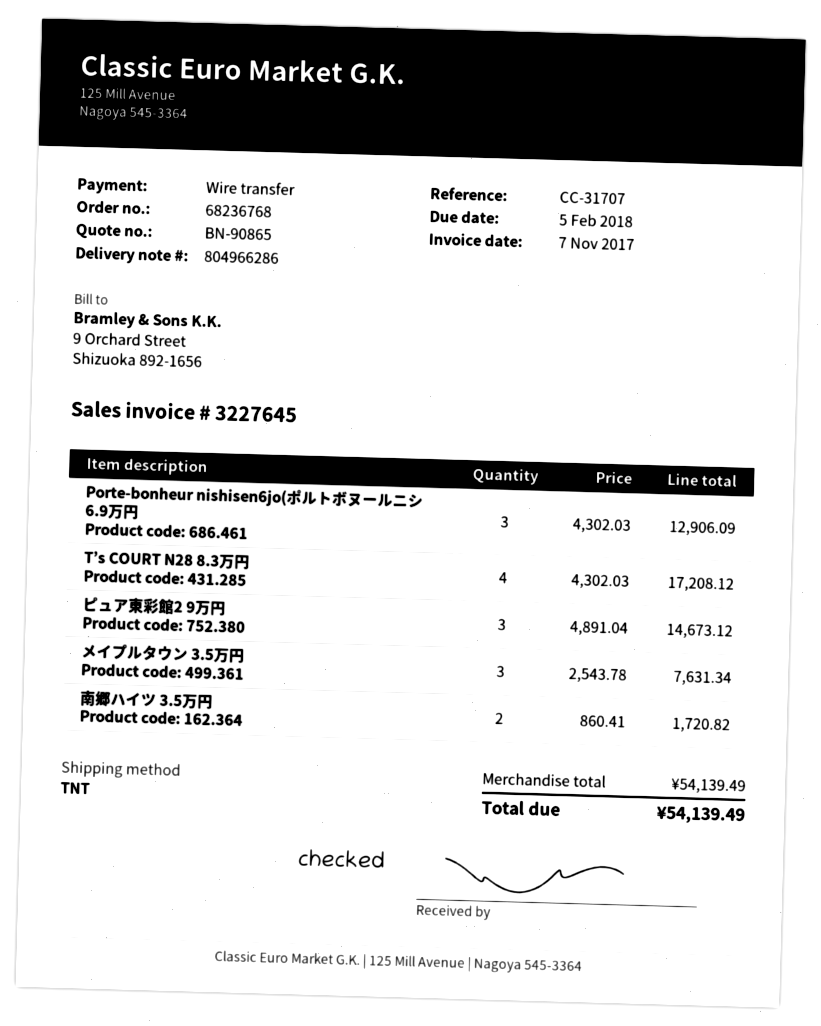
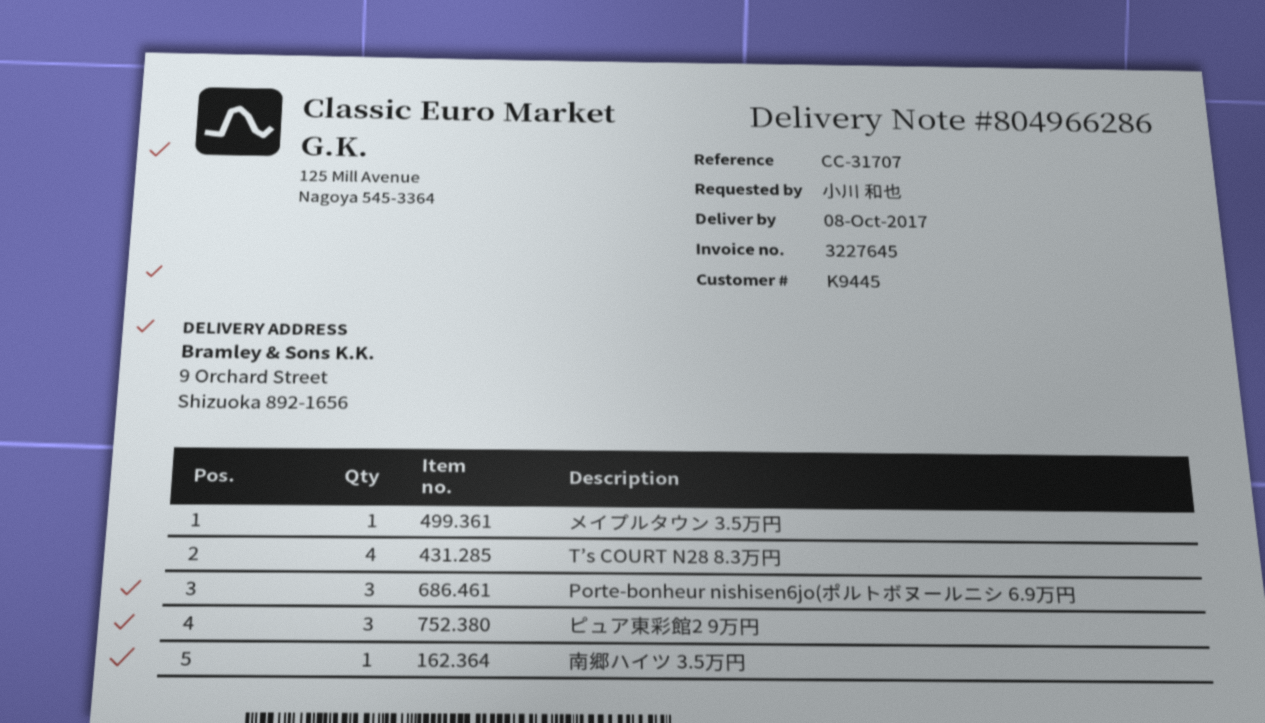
メイプルタウン 3.5万円: 3 -> 1
南郷ハイツ 3.5万円: 2 -> 1

